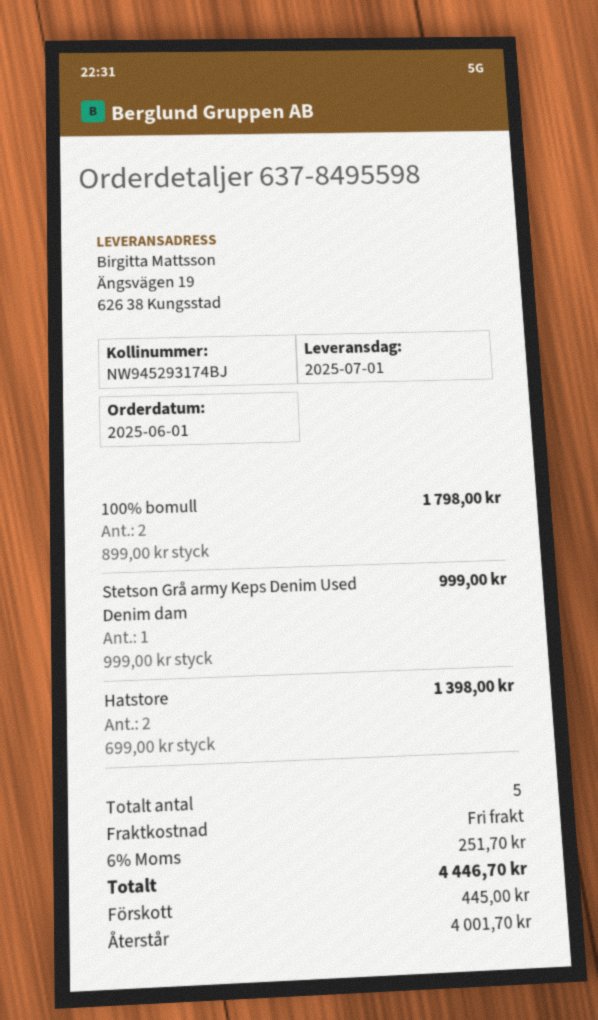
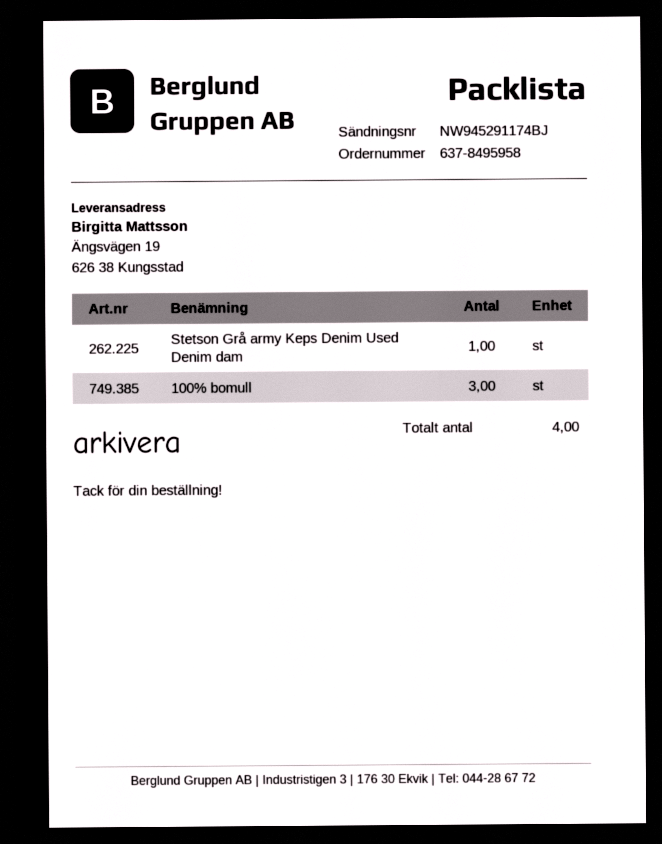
order number: 637-8495598 -> 637-8495958
tracking number: NW945293174BJ -> NW945291174BJ
100% bomull: 2 -> 3
Hatstore: 2 -> none
total quantity: 5 -> 4

